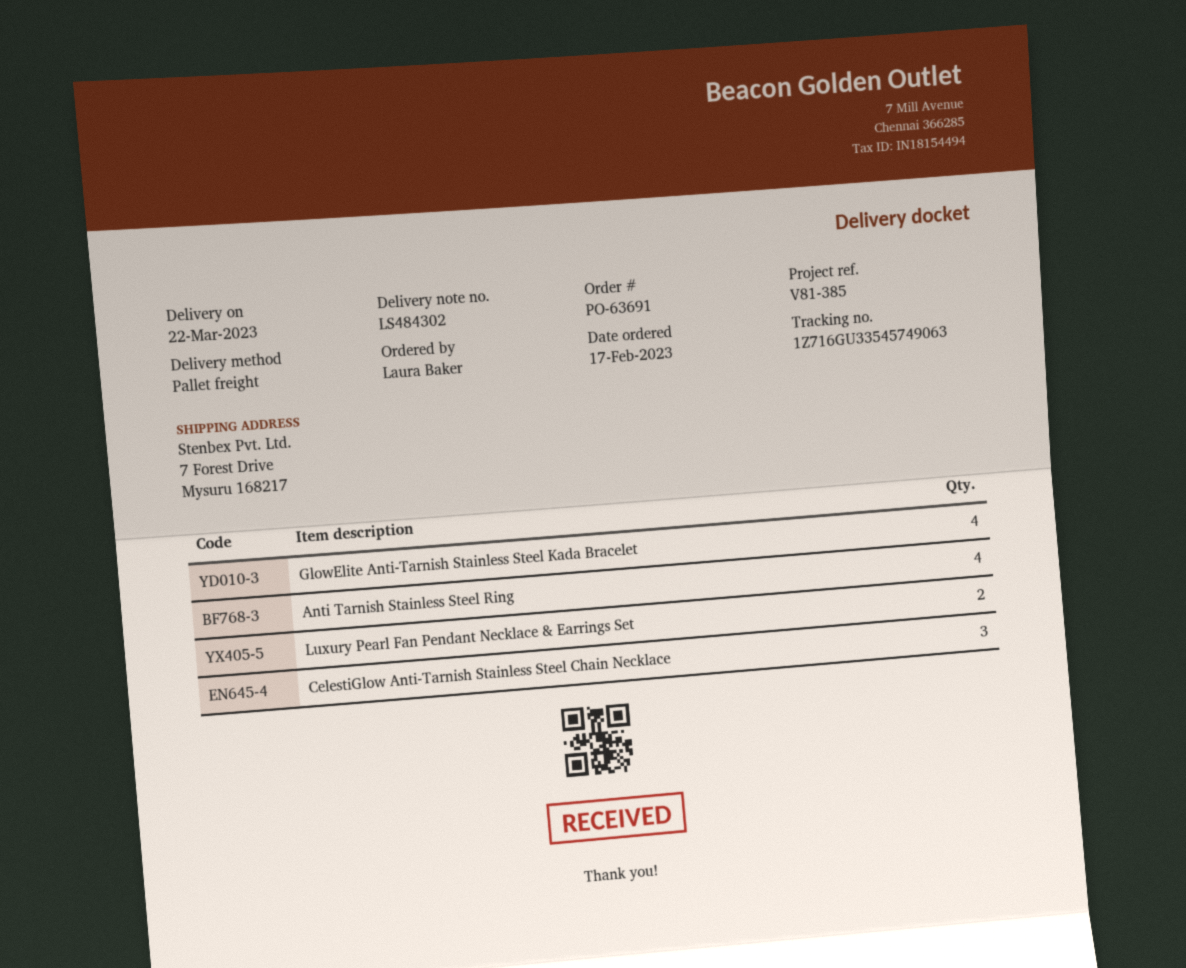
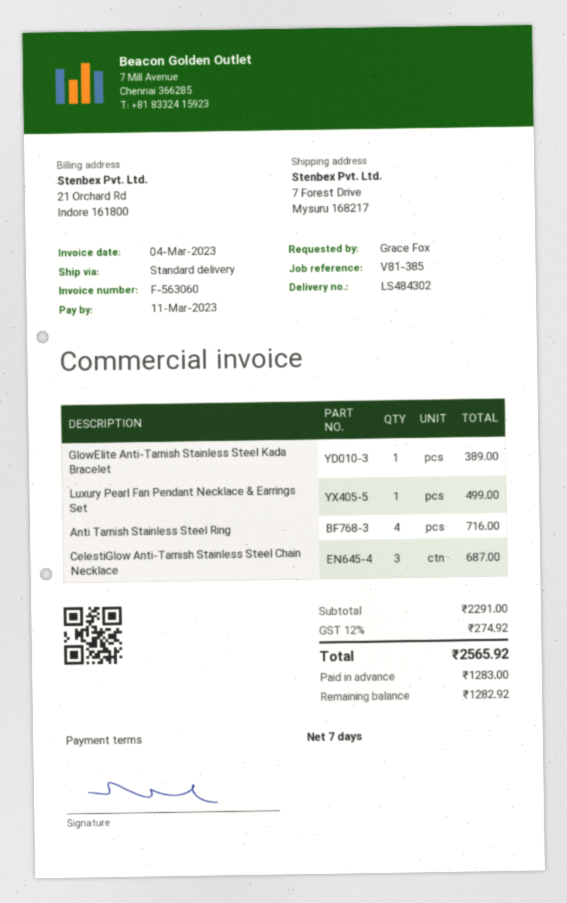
ordered by: Laura Baker -> Grace Fox
shipping method: pallet freight -> standard
GlowElite Anti-Tarnish Stainless Steel Kada Bracelet: 4 -> 1
Luxury Pearl Fan Pendant Necklace & Earrings Set: 2 -> 1

